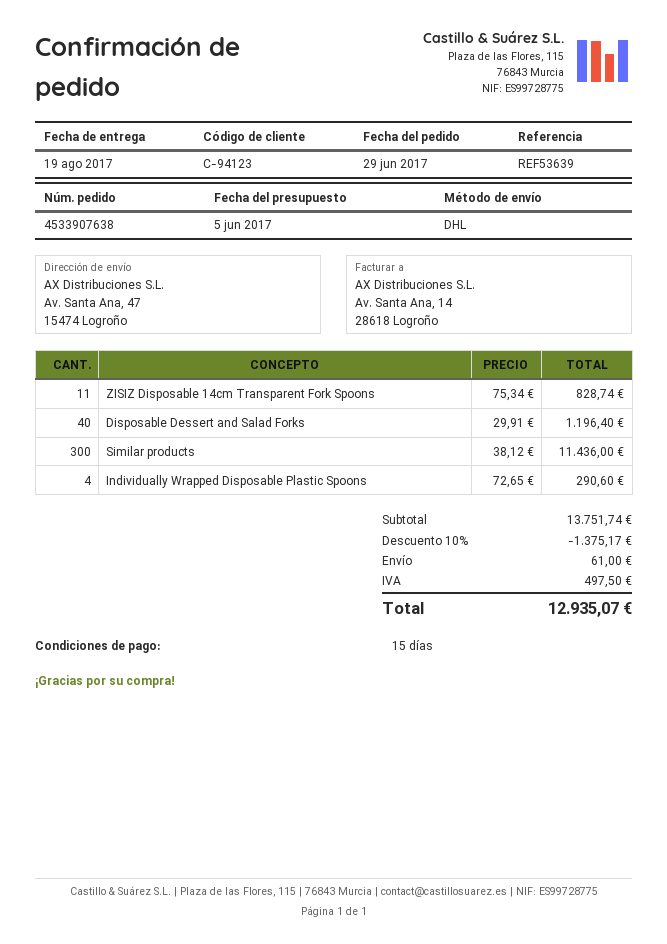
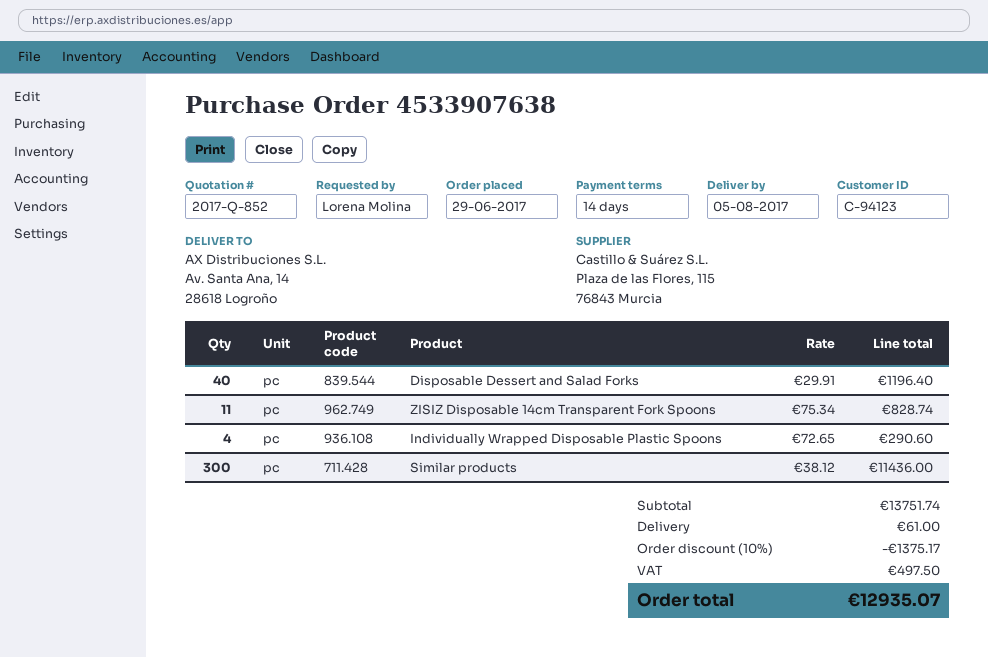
delivery date: 2017-08-19 -> 2017-08-05
payment terms: 15 days -> 14 days
ship to: Av. Santa Ana, 47, 15474 Logroño -> Av. Santa Ana, 14, 28618 Logroño

